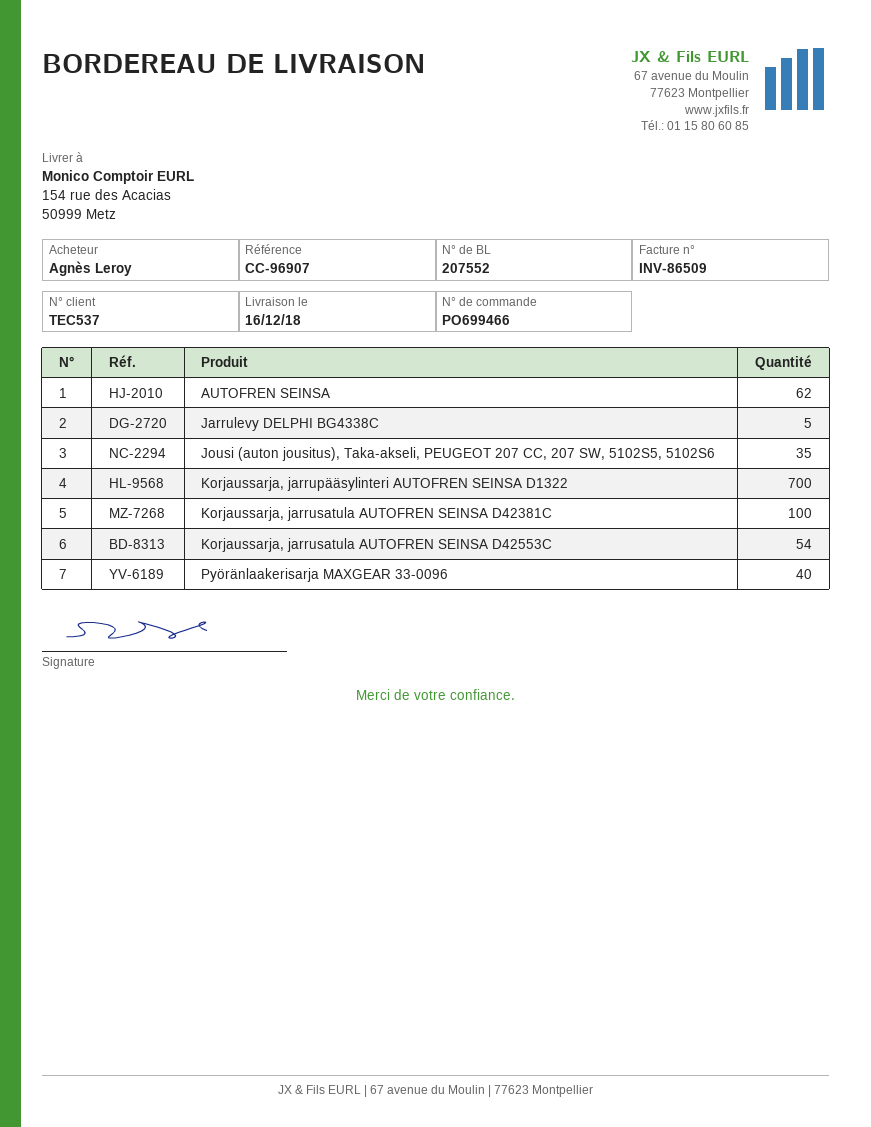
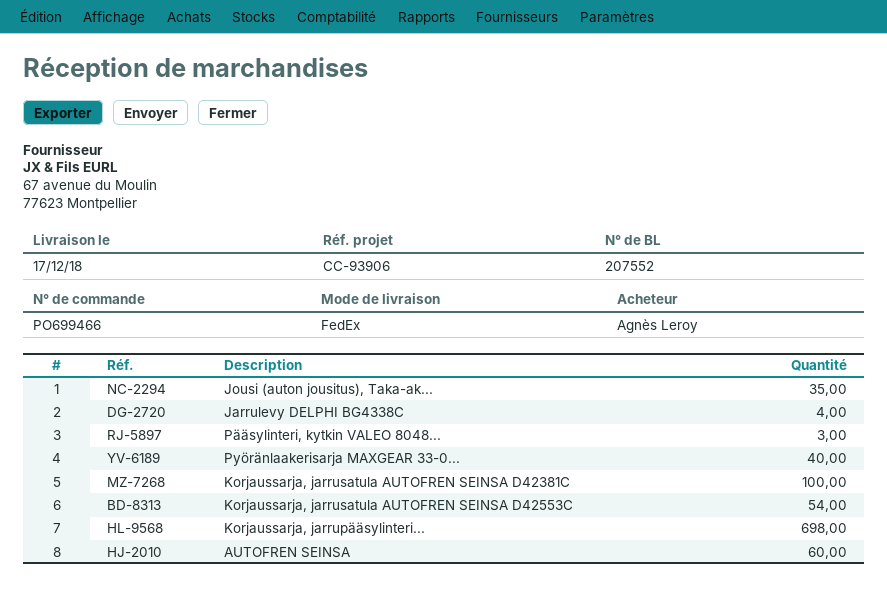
delivery date: 2018-12-16 -> 2018-12-17
reference: CC-96907 -> CC-93906
AUTOFREN SEINSA: 62 -> 60
Jarrulevy DELPHI BG4338C: 5 -> 4
Korjaussarja, jarrupääsylinteri AUTOFREN SEINSA D1322: 700 -> 698
Pääsylinteri, kytkin VALEO 8048...: none -> 3

